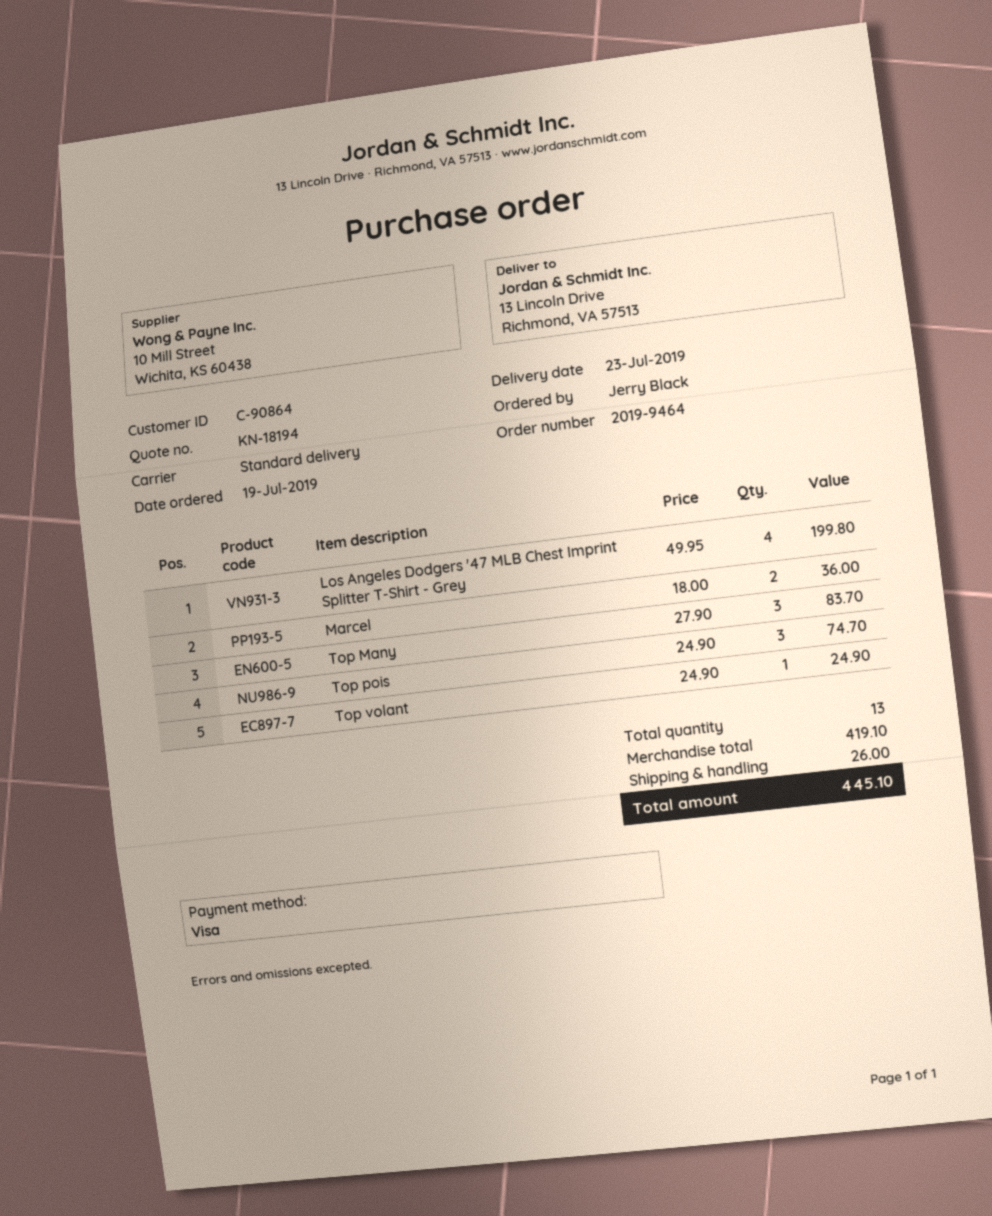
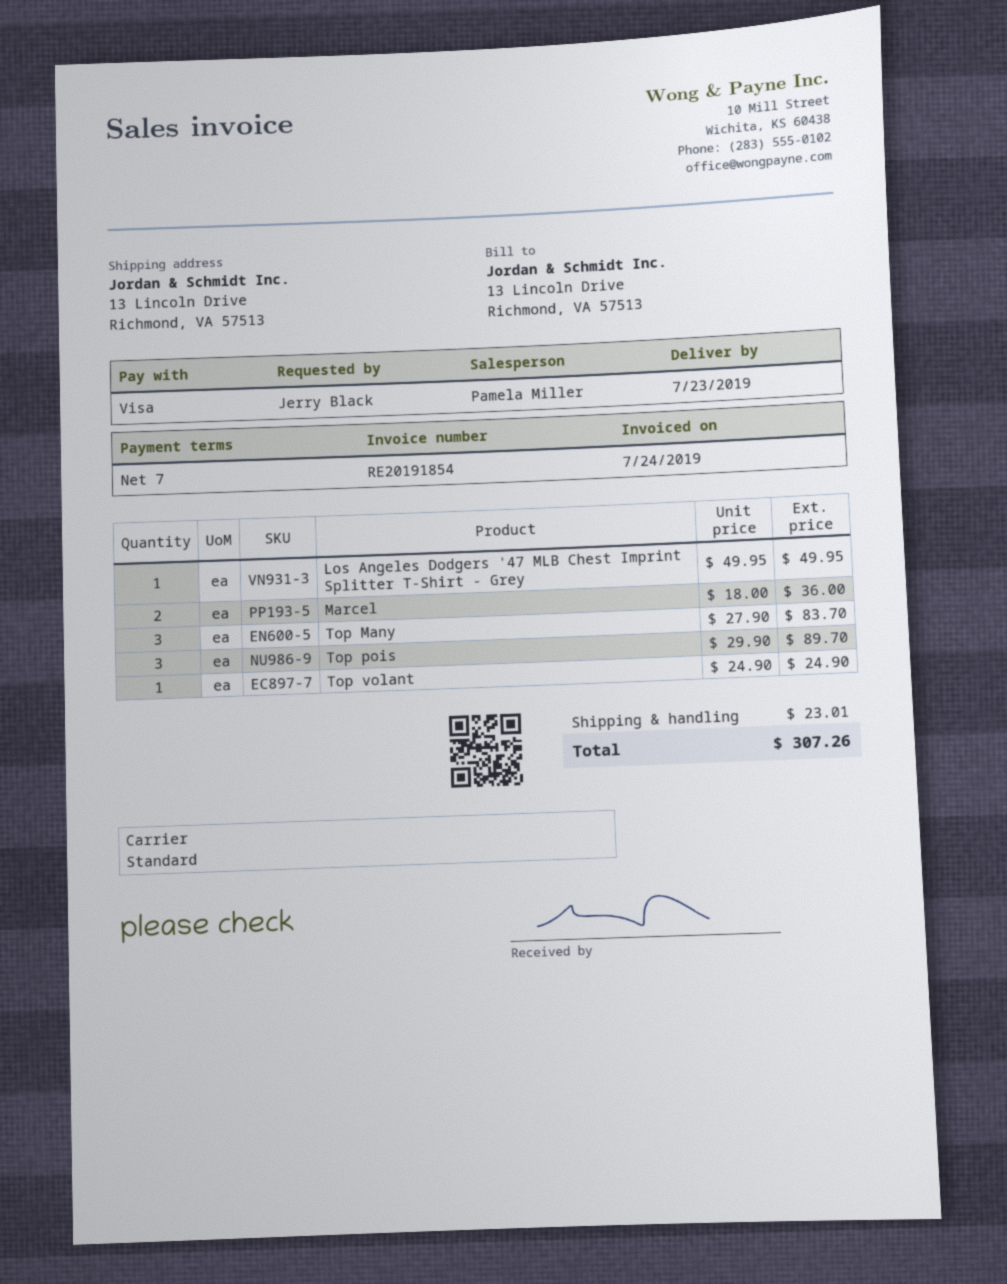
Los Angeles Dodgers '47 MLB Chest Imprint Splitter T-Shirt - Grey: 4 x 49.95 = 199.80 -> 1 x 49.95 = 49.95
Top pois: 3 x 24.90 = 74.70 -> 3 x 29.90 = 89.70
shipping: 26.00 -> 23.01
total: 445.10 -> 307.26

